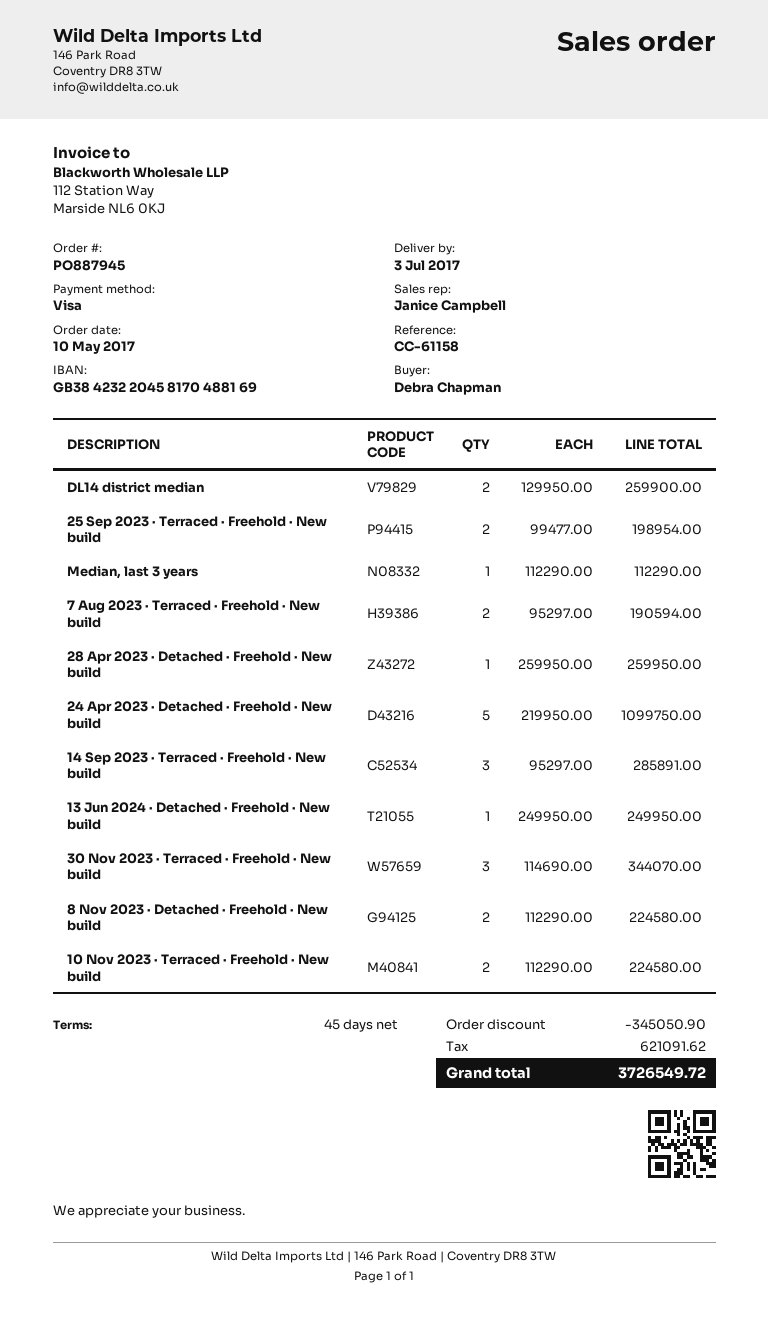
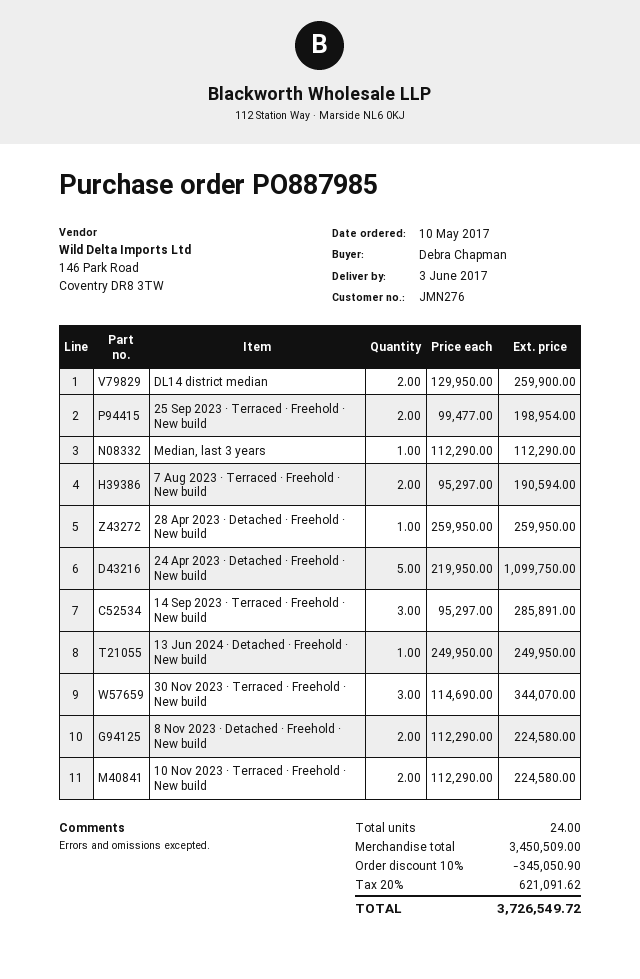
order number: PO887945 -> PO887985
delivery date: 2017-07-03 -> 2017-06-03

